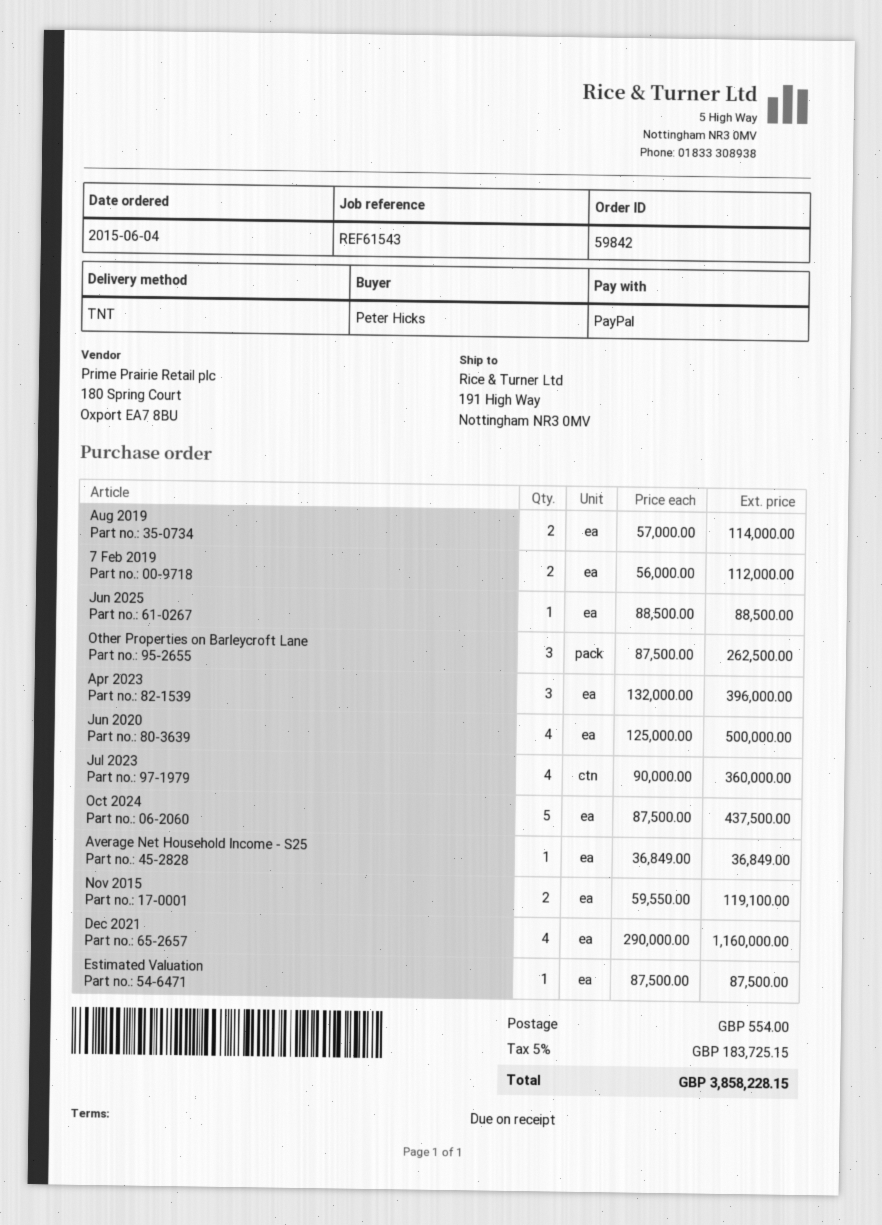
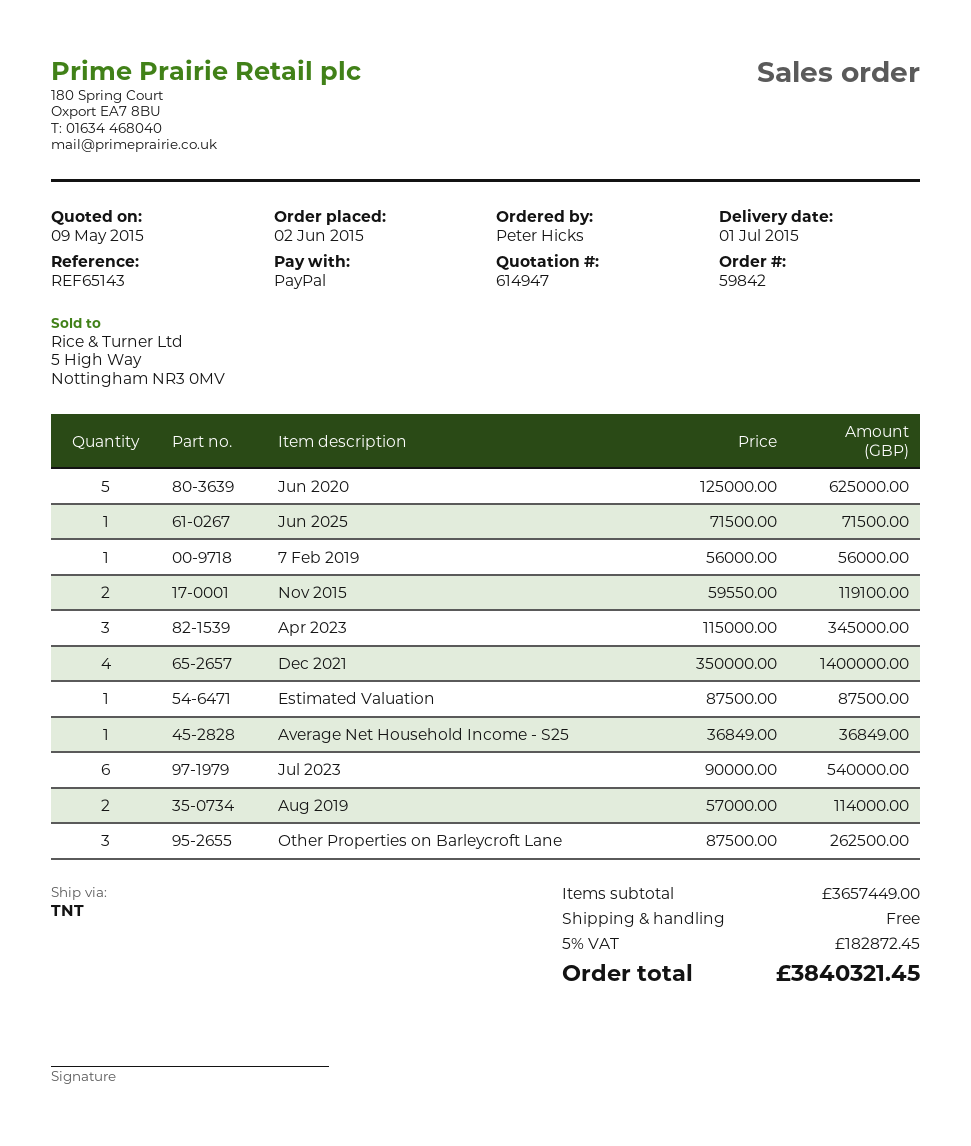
order date: 2015-06-04 -> 2015-06-02
reference: REF61543 -> REF65143
7 Feb 2019: 2 x 56000.00 = 112000.00 -> 1 x 56000.00 = 56000.00
Jun 2025: 1 x 88500.00 = 88500.00 -> 1 x 71500.00 = 71500.00
Apr 2023: 3 x 132000.00 = 396000.00 -> 3 x 115000.00 = 345000.00
Jun 2020: 4 x 125000.00 = 500000.00 -> 5 x 125000.00 = 625000.00
Jul 2023: 4 x 90000.00 = 360000.00 -> 6 x 90000.00 = 540000.00
Oct 2024: 5 x 87500.00 = 437500.00 -> none
Dec 2021: 4 x 290000.00 = 1160000.00 -> 4 x 350000.00 = 1400000.00
shipping: 554.00 -> 0.00
tax: 5% = 183725.15 -> 5% = 182872.45
total: 3858228.15 -> 3840321.45

